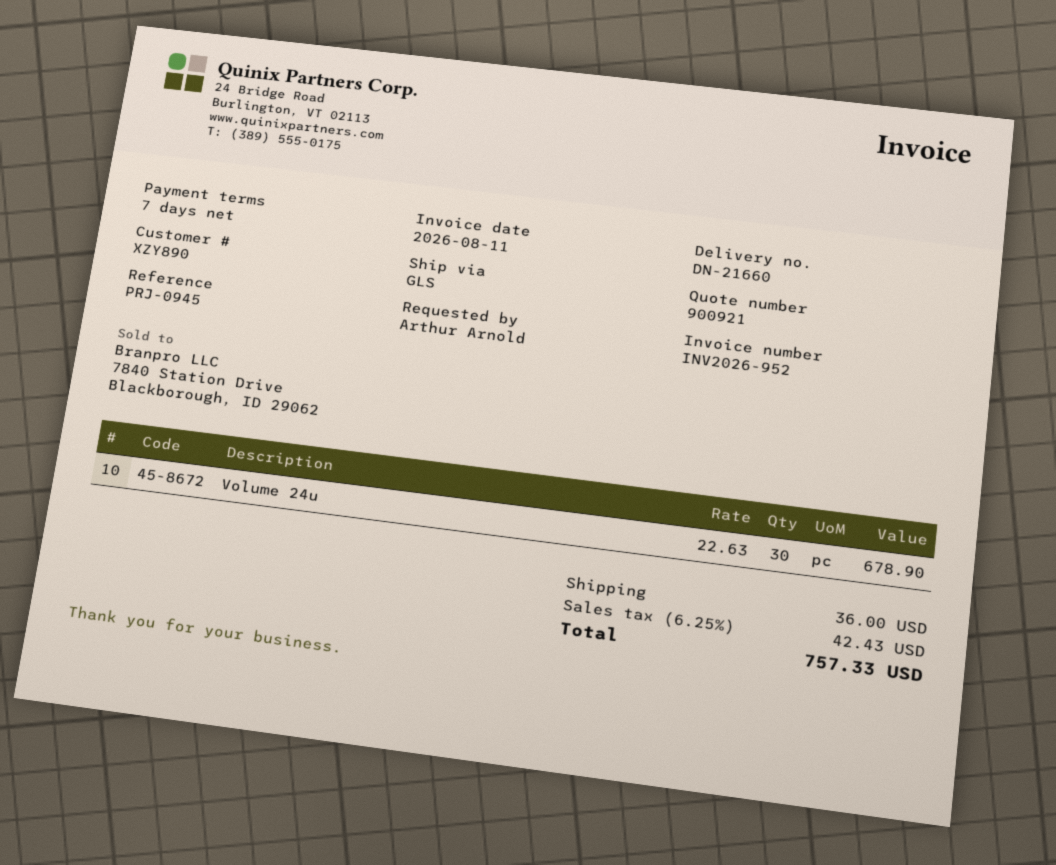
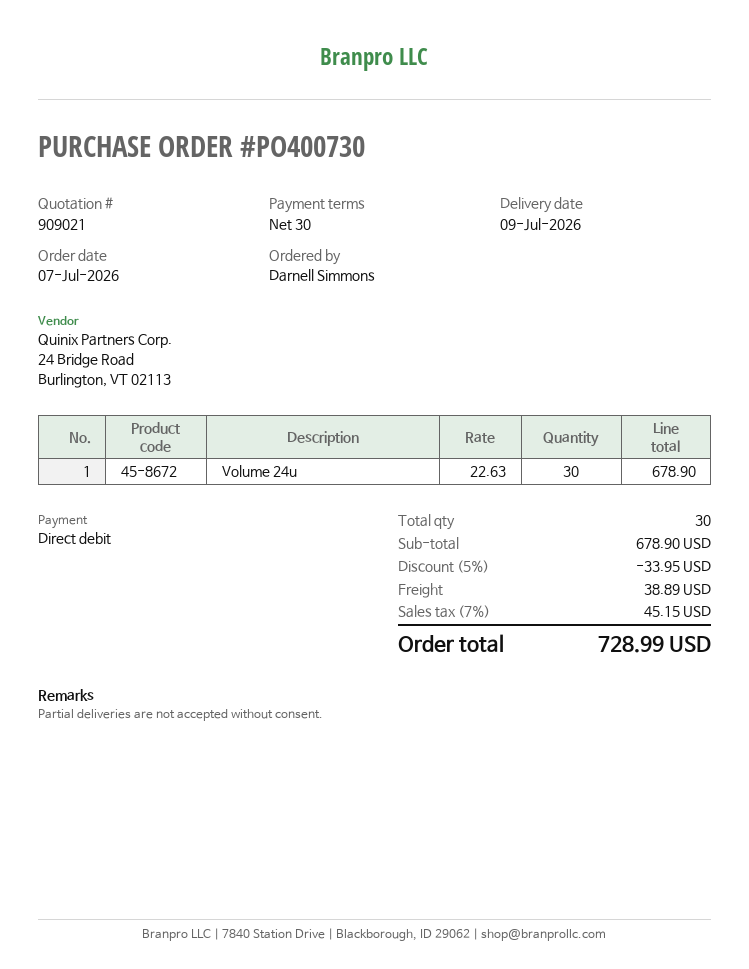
quote number: 900921 -> 909021
payment terms: 7 days -> 30 days
ordered by: Arthur Arnold -> Darnell Simmons
discount: none -> 5% = 33.95
shipping: 36.00 -> 38.89
tax: 6.25% = 42.43 -> 7% = 45.15
total: 757.33 -> 728.99

